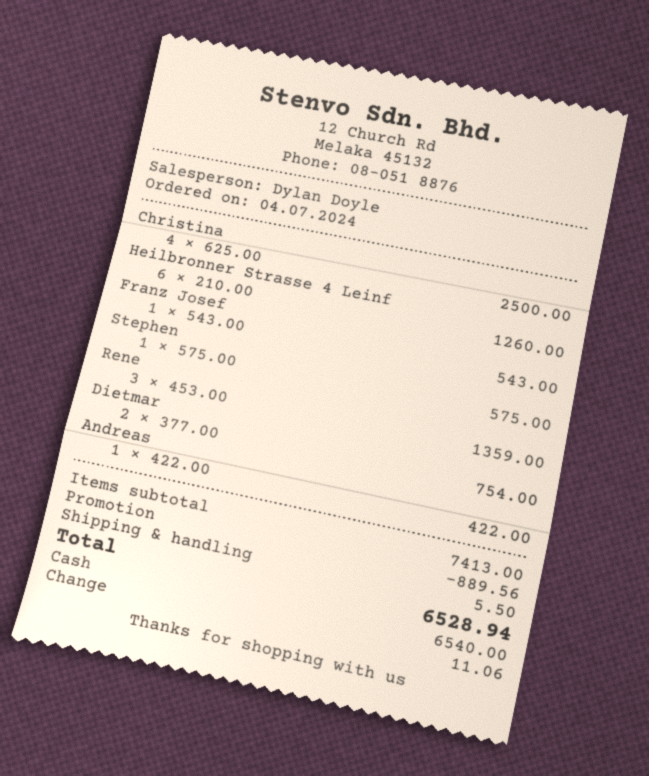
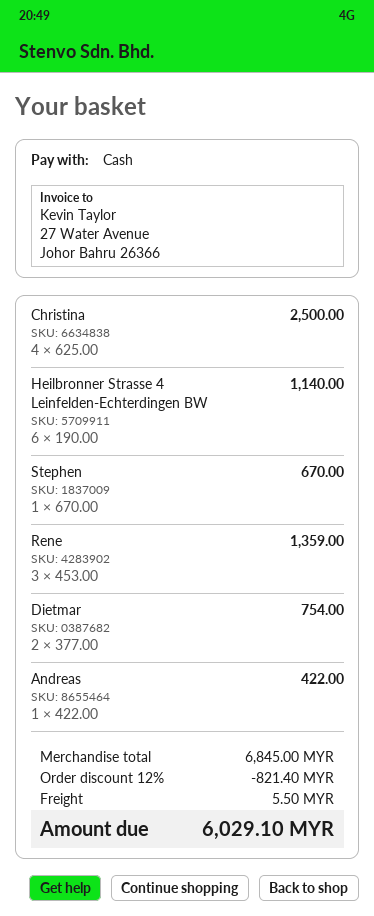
Heilbronner Strasse 4 Leinf: 6 x 210.00 = 1260.00 -> 6 x 190.00 = 1140.00
Franz Josef: 1 x 543.00 = 543.00 -> none
Stephen: 1 x 575.00 = 575.00 -> 1 x 670.00 = 670.00
subtotal: 7413.00 -> 6845.00
discount: 889.56 -> 821.40
total: 6528.94 -> 6029.10

